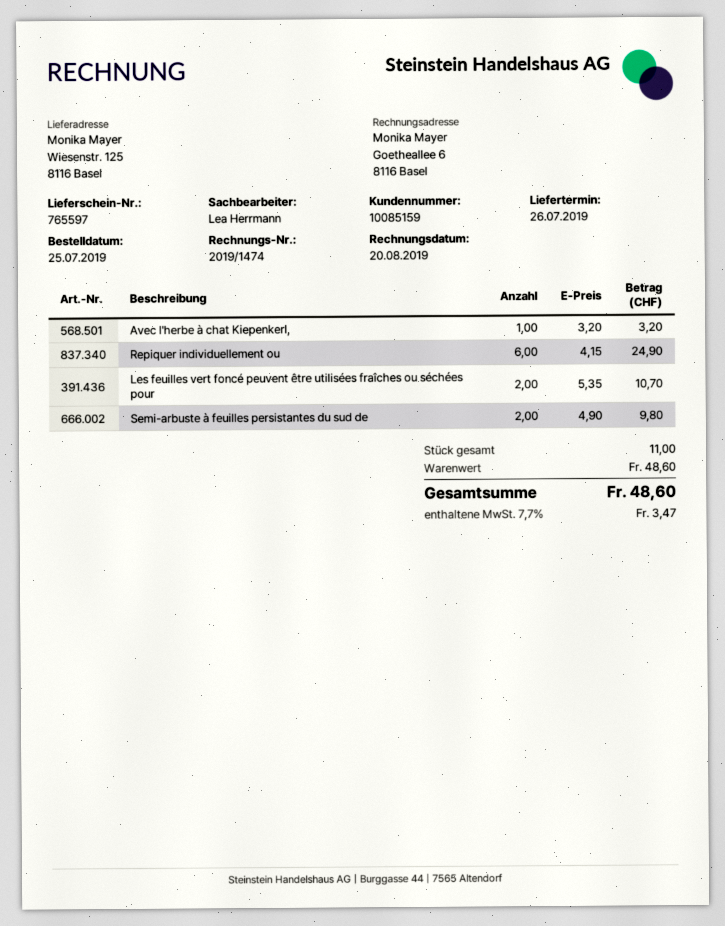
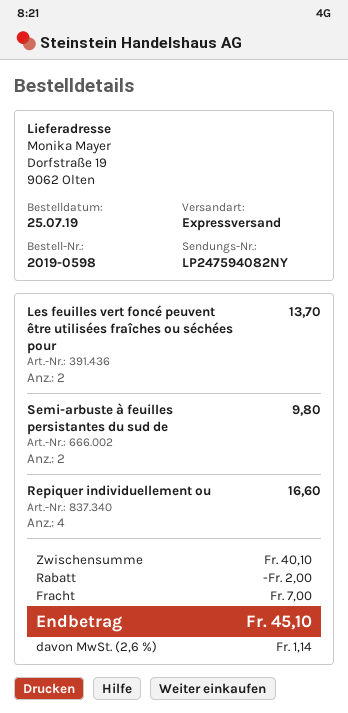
ship to: Wiesenstr. 125, 8116 Basel -> Dorfstraße 19, 9062 Olten
Avec l'herbe à chat Kiepenkerl,: 1 for 3.20 -> none
Repiquer individuellement ou: 6 for 24.90 -> 4 for 16.60
Les feuilles vert foncé peuvent être utilisées fraîches ou séchées pour: 2 for 10.70 -> 2 for 13.70
subtotal: 48.60 -> 40.10
discount: none -> 2.00
shipping: none -> 7.00
tax: 7.7% = 3.47 -> 2.6% = 1.14
total: 48.60 -> 45.10

